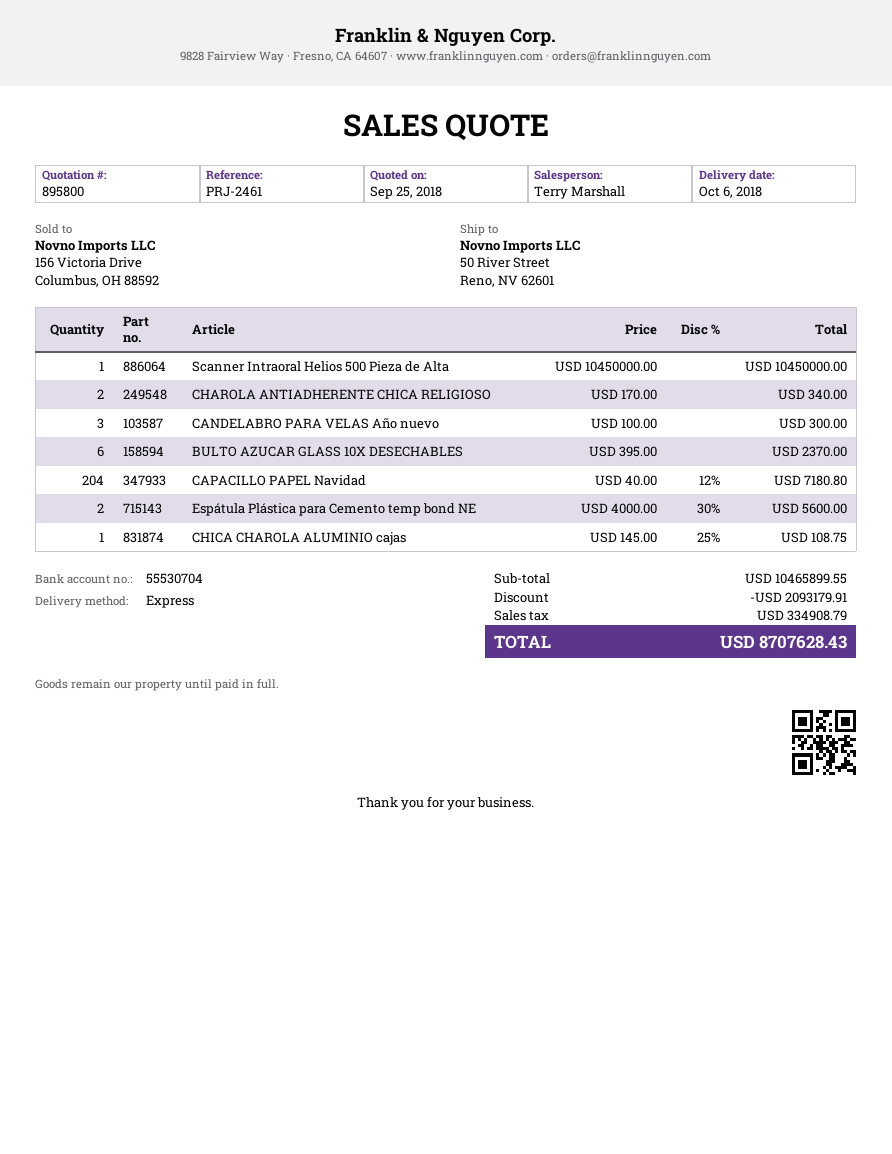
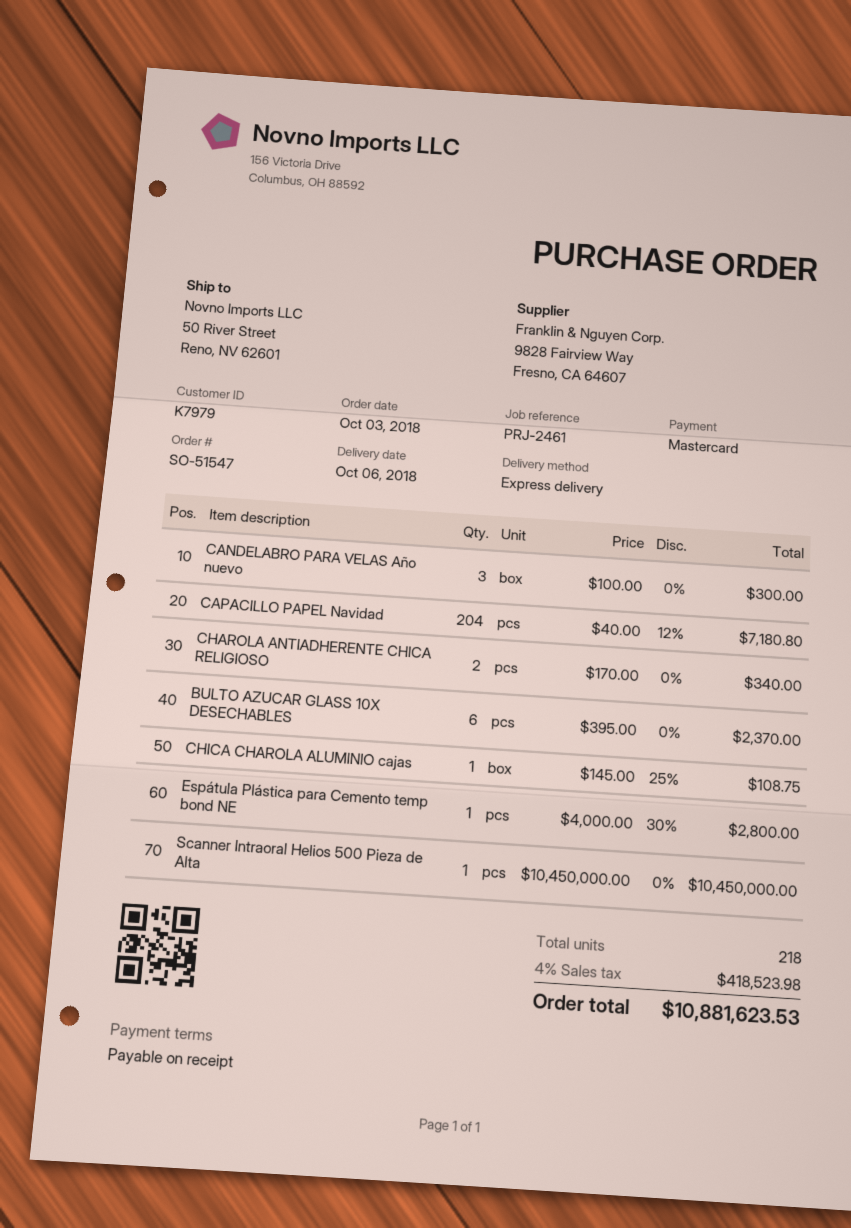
Espátula Plástica para Cemento temp bond NE: 2 x 4000.00 - 30% = 5600.00 -> 1 x 4000.00 - 30% = 2800.00
discount: 2093179.91 -> none
tax: 334908.79 -> 418523.98
total: 8707628.43 -> 10881623.53

